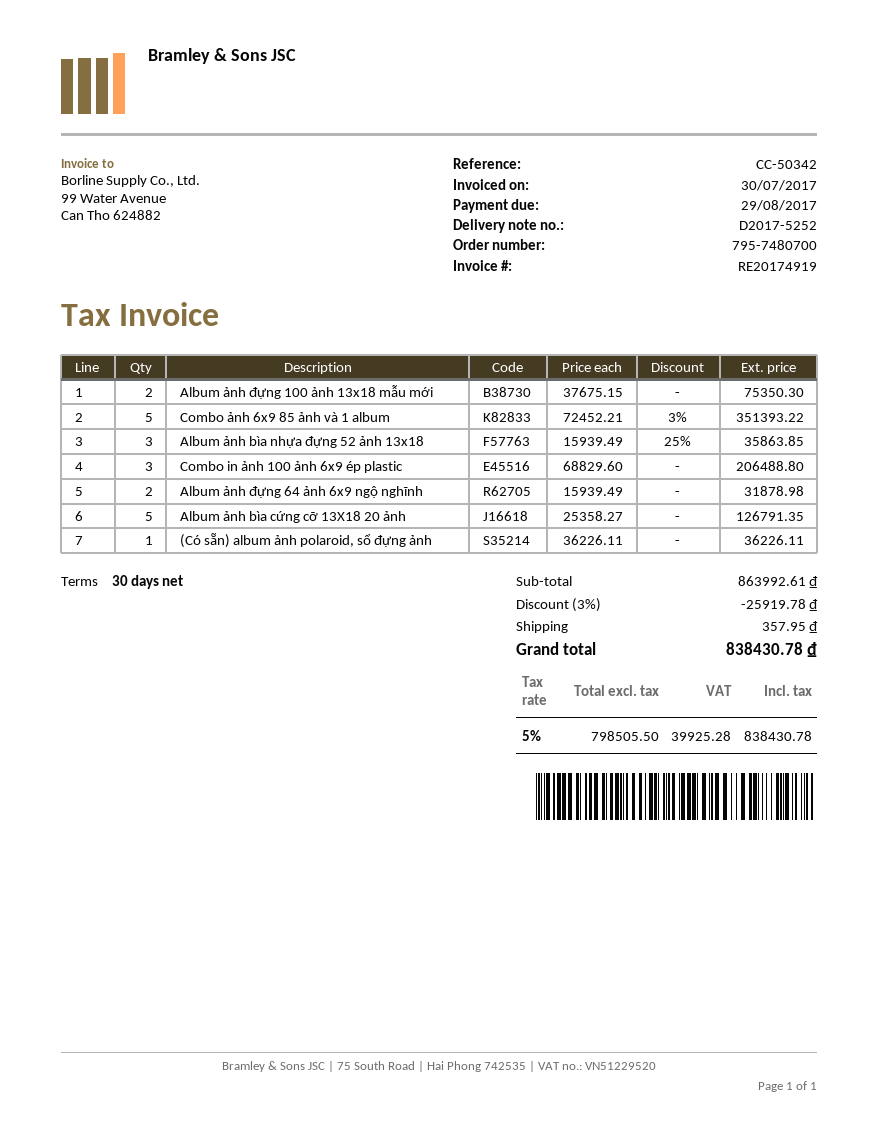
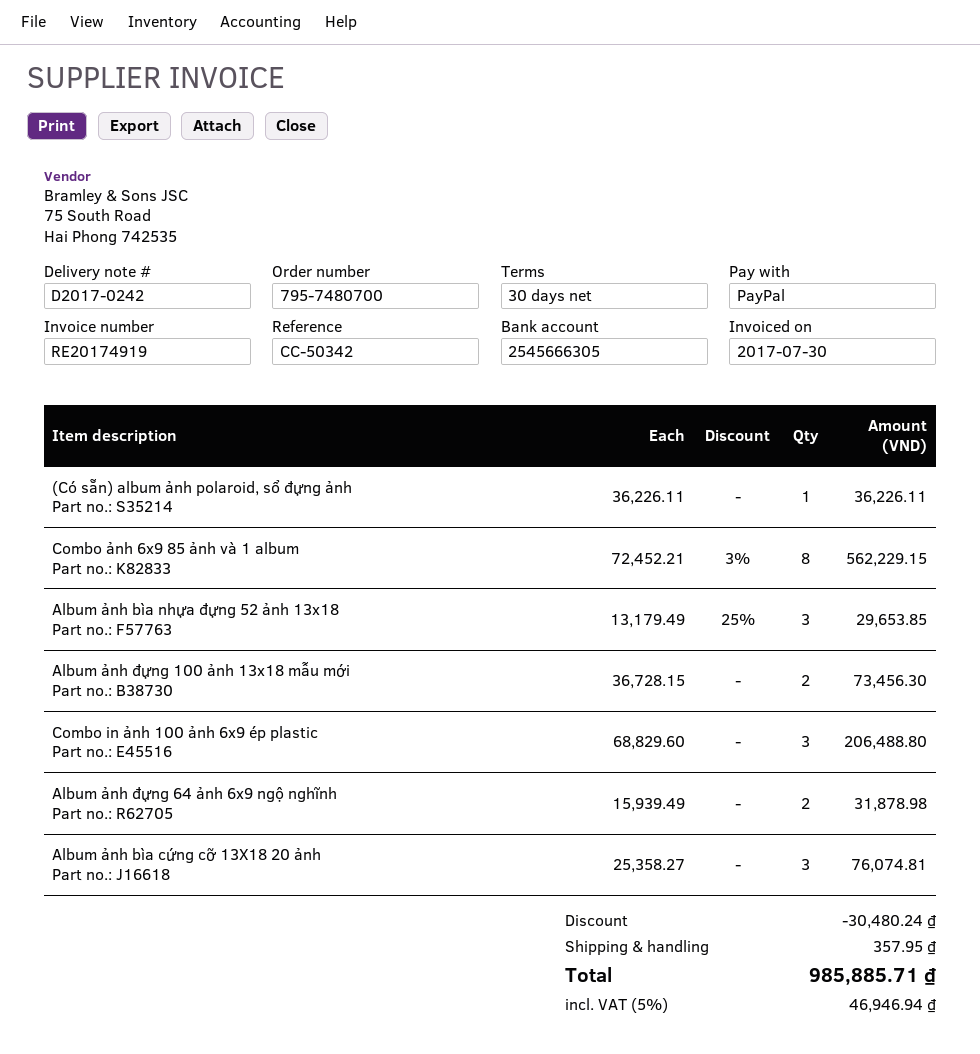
delivery note number: D2017-5252 -> D2017-0242
Album ảnh đựng 100 ảnh 13x18 mẫu mới: 2 x 37675.15 = 75350.30 -> 2 x 36728.15 = 73456.30
Combo ảnh 6x9 85 ảnh và 1 album: 5 x 72452.21 - 3% = 351393.22 -> 8 x 72452.21 - 3% = 562229.15
Album ảnh bìa nhựa đựng 52 ảnh 13x18: 3 x 15939.49 - 25% = 35863.85 -> 3 x 13179.49 - 25% = 29653.85
Album ảnh bìa cứng cỡ 13X18 20 ảnh: 5 x 25358.27 = 126791.35 -> 3 x 25358.27 = 76074.81
discount: 25919.78 -> 30480.24
tax: 5% = 39925.28 -> 5% = 46946.94
total: 838430.78 -> 985885.71

